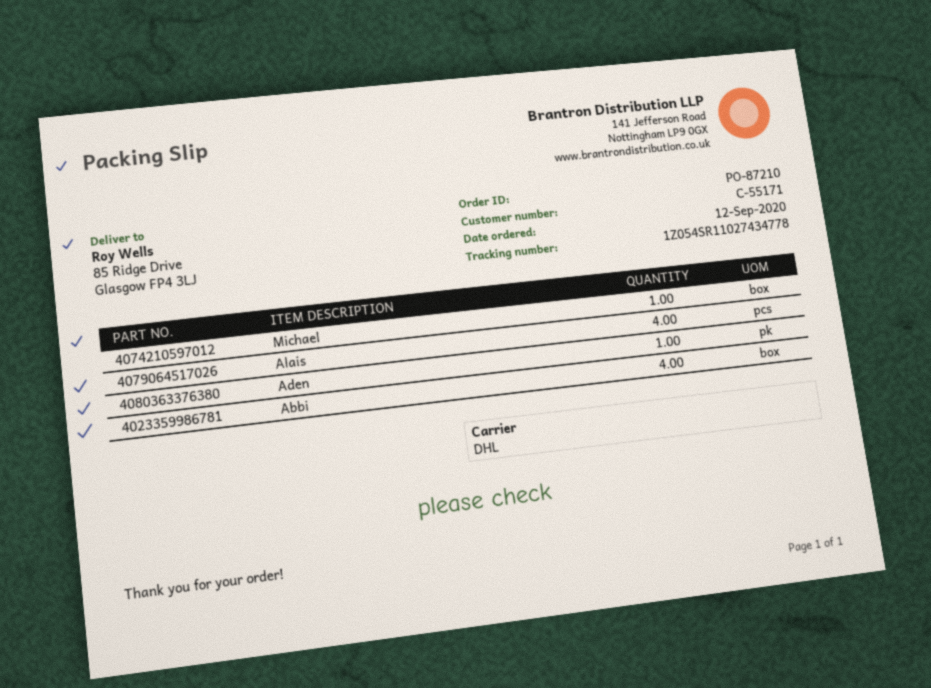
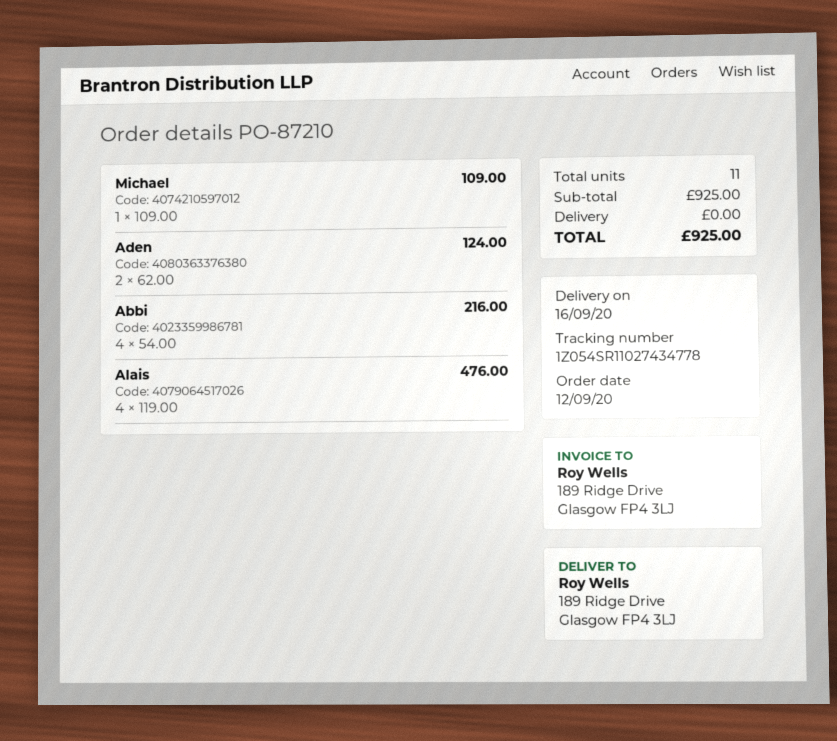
ship to: 85 Ridge Drive, Glasgow FP4 3LJ -> 189 Ridge Drive, Glasgow FP4 3LJ
Aden: 1 -> 2

